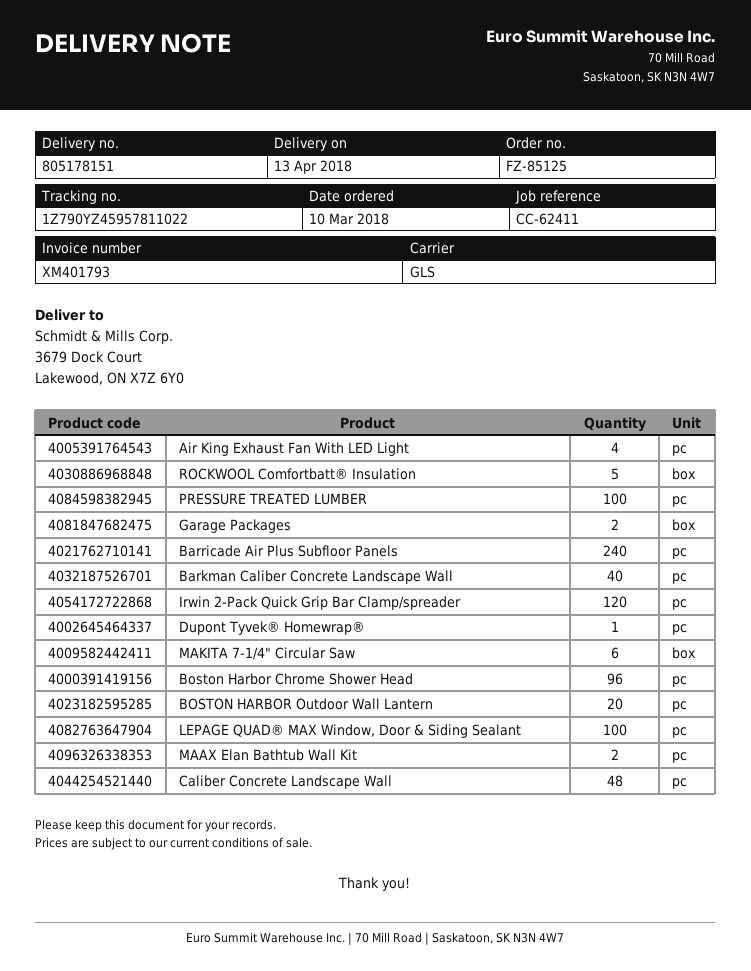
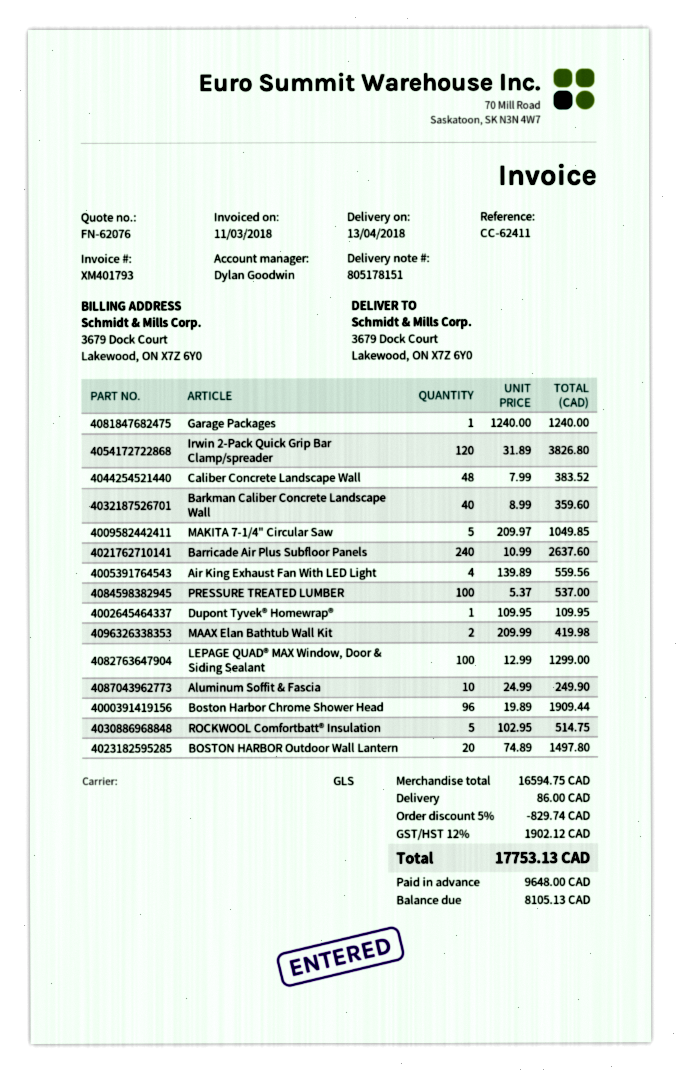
Garage Packages: 2 -> 1
MAKITA 7-1/4" Circular Saw: 6 -> 5
Aluminum Soffit & Fascia: none -> 10

